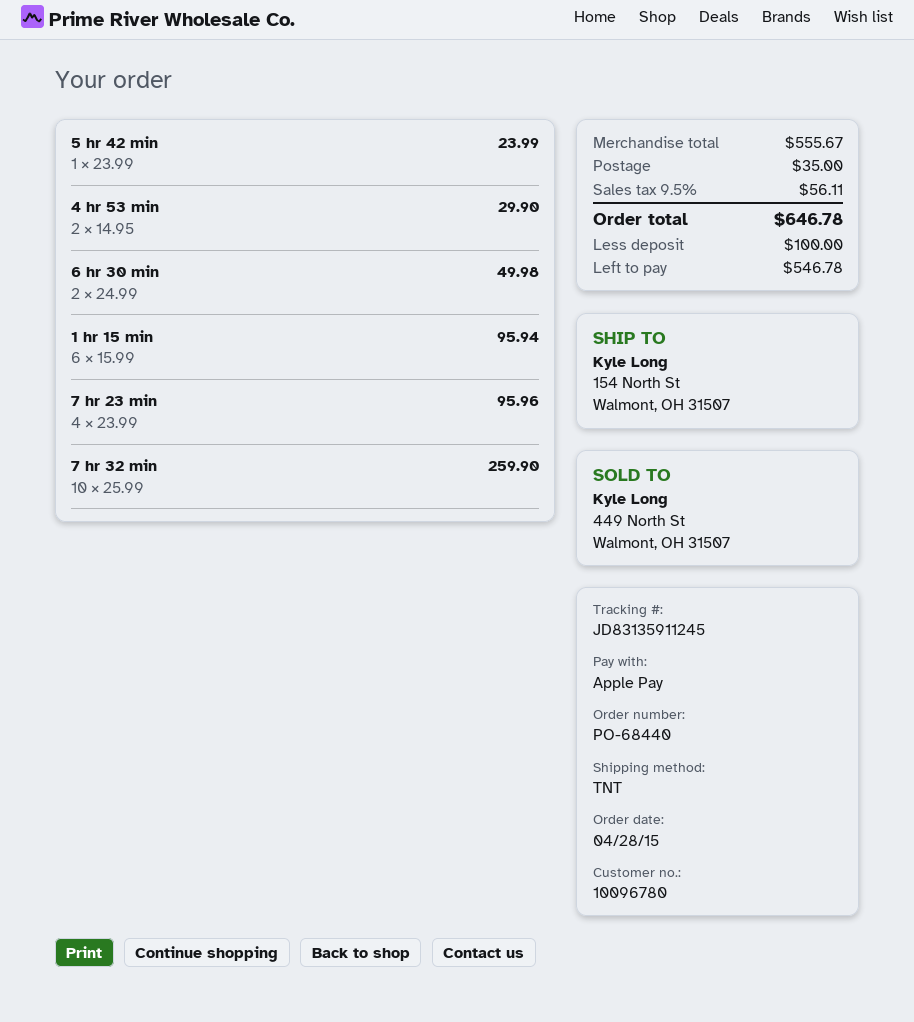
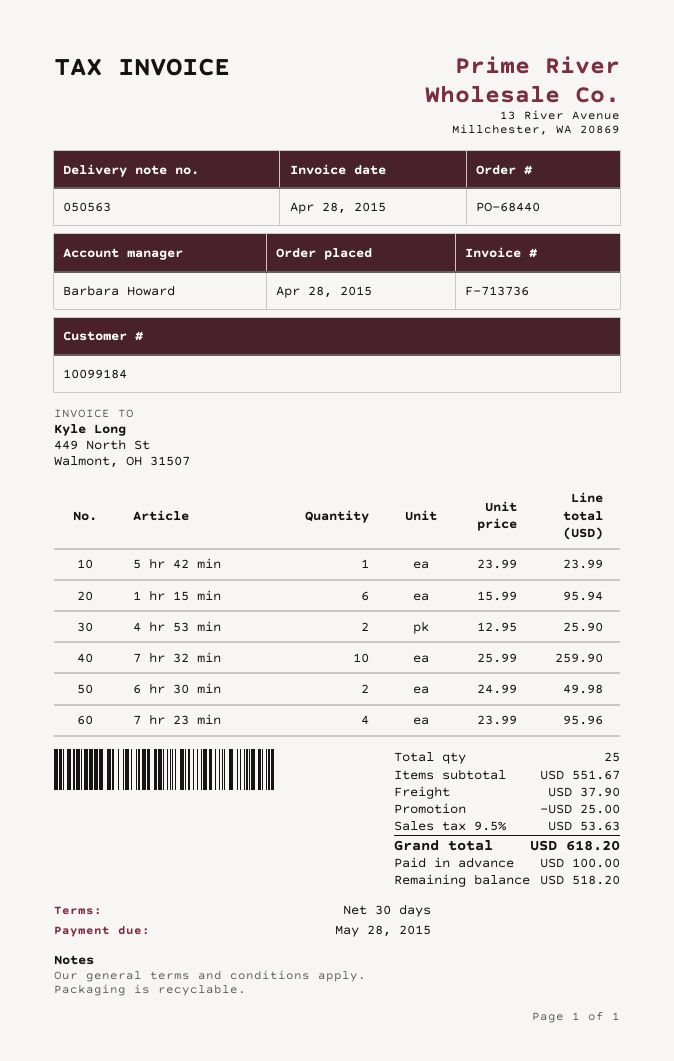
customer number: 10096780 -> 10099184
4 hr 53 min: 2 x 14.95 = 29.90 -> 2 x 12.95 = 25.90
subtotal: 555.67 -> 551.67
discount: none -> 25.00
shipping: 35.00 -> 37.90
tax: 9.5% = 56.11 -> 9.5% = 53.63
total: 646.78 -> 618.20
balance: 546.78 -> 518.20

